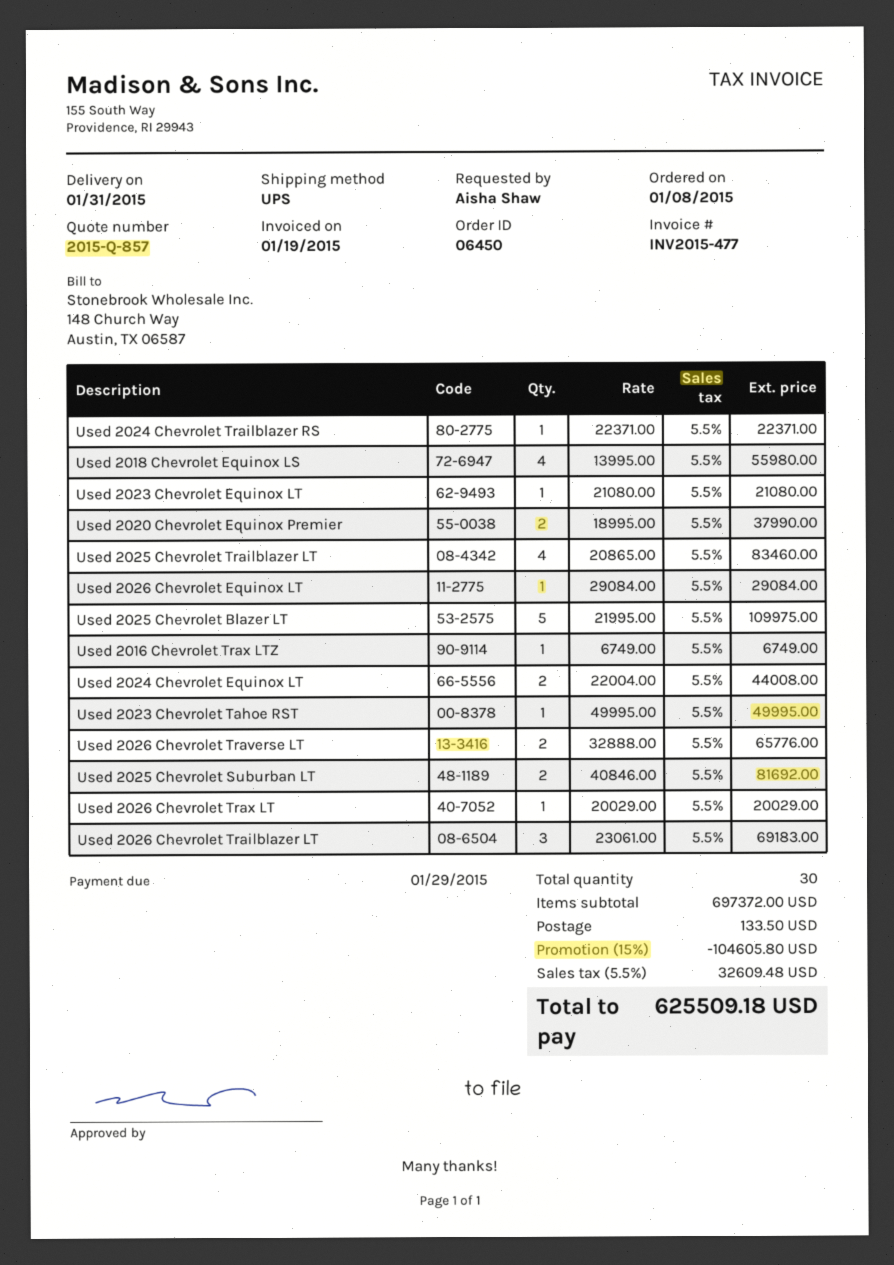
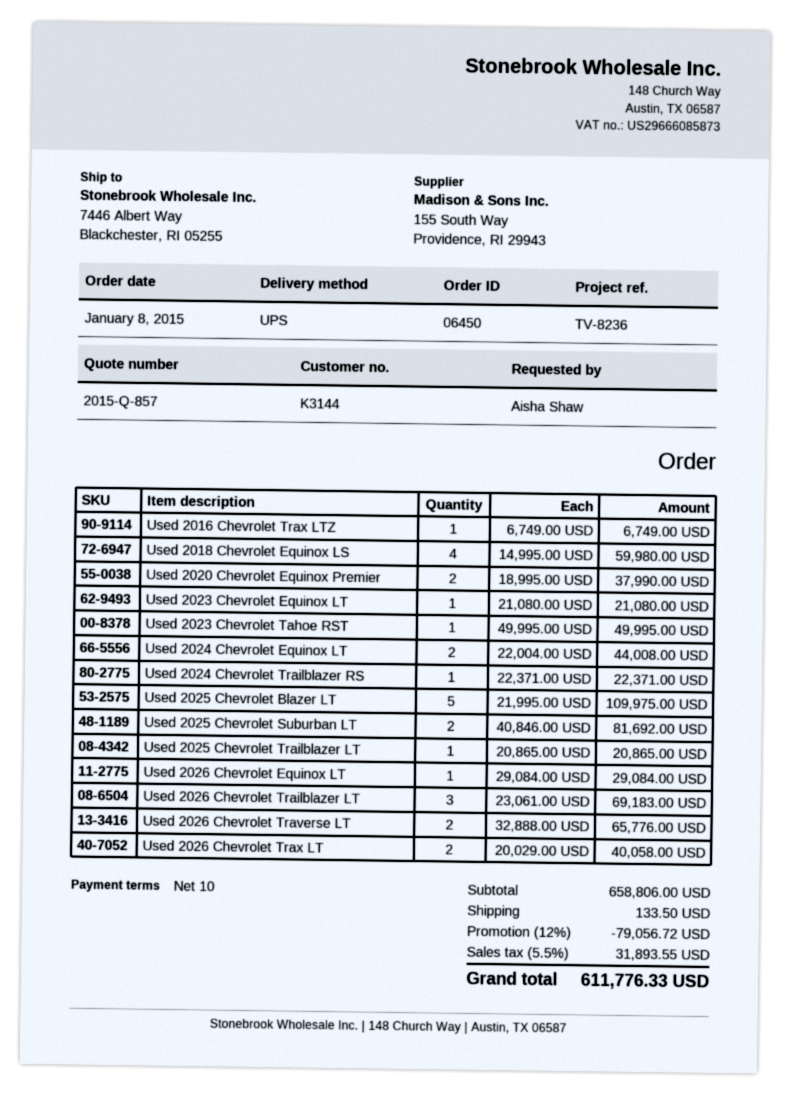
Used 2018 Chevrolet Equinox LS: 4 x 13995.00 = 55980.00 -> 4 x 14995.00 = 59980.00
Used 2025 Chevrolet Trailblazer LT: 4 x 20865.00 = 83460.00 -> 1 x 20865.00 = 20865.00
Used 2026 Chevrolet Trax LT: 1 x 20029.00 = 20029.00 -> 2 x 20029.00 = 40058.00
subtotal: 697372.00 -> 658806.00
discount: 15% = 104605.80 -> 12% = 79056.72
tax: 5.5% = 32609.48 -> 5.5% = 31893.55
total: 625509.18 -> 611776.33

